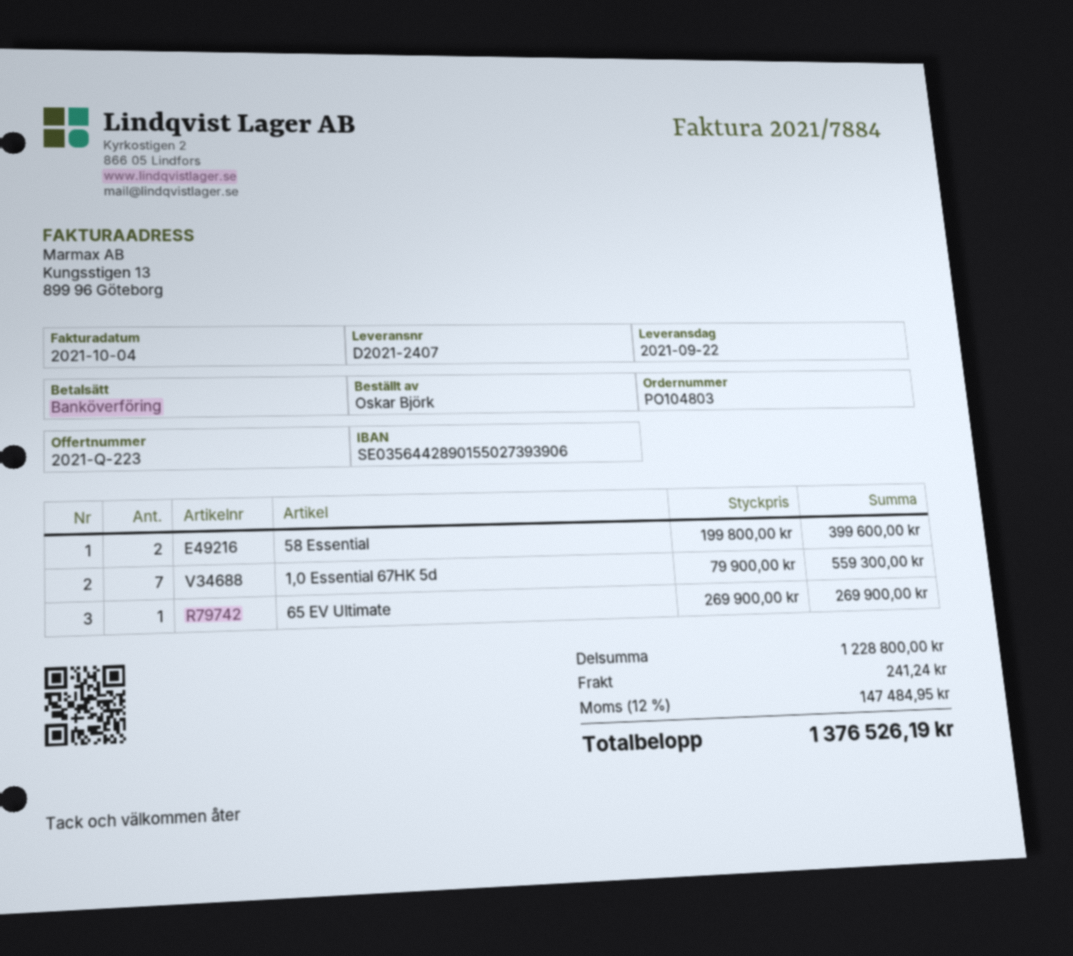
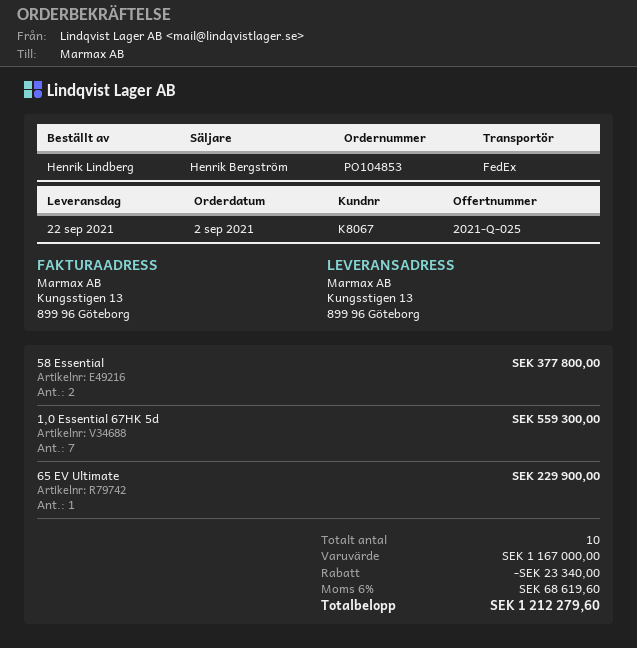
quote number: 2021-Q-223 -> 2021-Q-025
order number: PO104803 -> PO104853
ordered by: Oskar Björk -> Henrik Lindberg
58 Essential: 2 for 399600.00 -> 2 for 377800.00
65 EV Ultimate: 1 for 269900.00 -> 1 for 229900.00
subtotal: 1228800.00 -> 1167000.00
discount: none -> 23340.00
shipping: 241.24 -> none
tax: 12% = 147484.95 -> 6% = 68619.60
total: 1376526.19 -> 1212279.60

